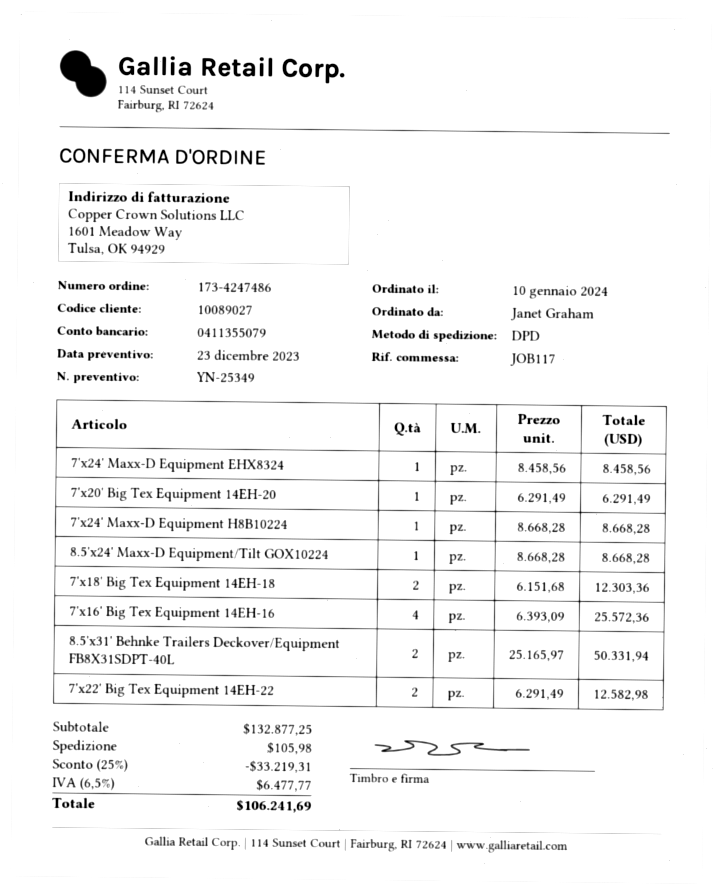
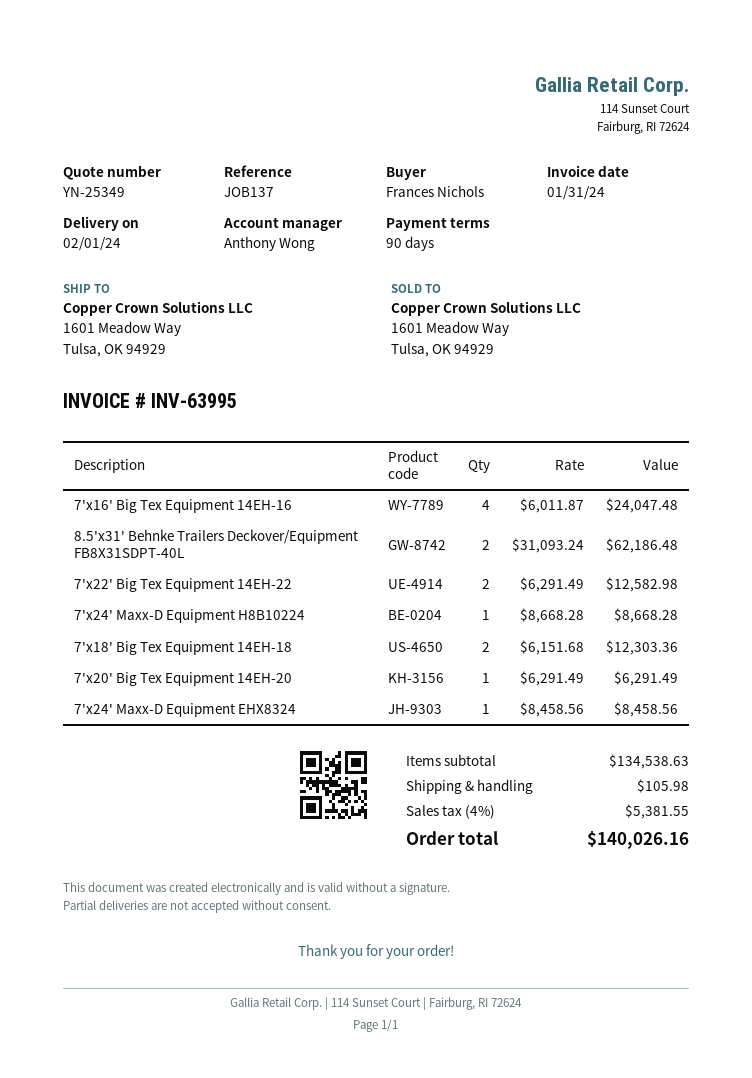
reference: JOB117 -> JOB137
ordered by: Janet Graham -> Frances Nichols
8.5'x24' Maxx-D Equipment/Tilt GOX10224: 1 x 8668.28 = 8668.28 -> none
7'x16' Big Tex Equipment 14EH-16: 4 x 6393.09 = 25572.36 -> 4 x 6011.87 = 24047.48
8.5'x31' Behnke Trailers Deckover/Equipment FB8X31SDPT-40L: 2 x 25165.97 = 50331.94 -> 2 x 31093.24 = 62186.48
subtotal: 132877.25 -> 134538.63
discount: 25% = 33219.31 -> none
tax: 6.5% = 6477.77 -> 4% = 5381.55
total: 106241.69 -> 140026.16

